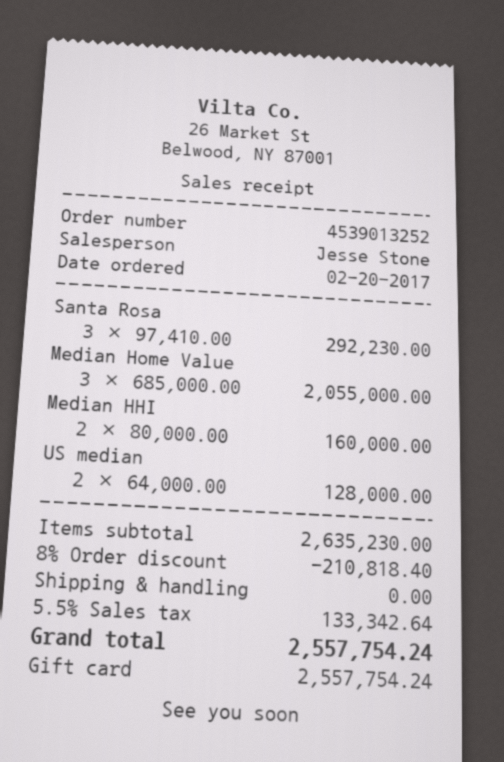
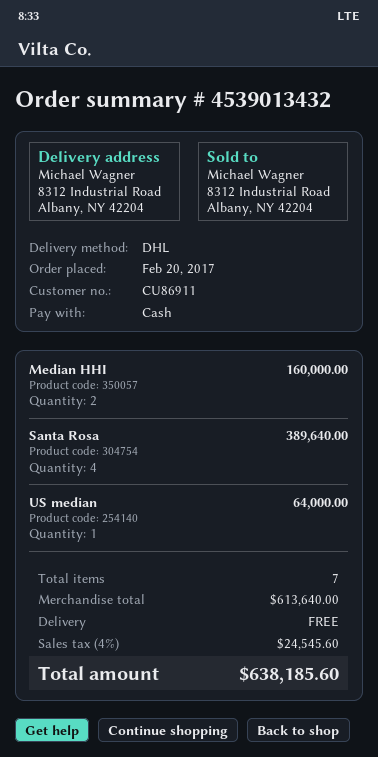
order number: 4539013252 -> 4539013432
payment method: gift card -> cash
Santa Rosa: 3 for 292230.00 -> 4 for 389640.00
Median Home Value: 3 for 2055000.00 -> none
US median: 2 for 128000.00 -> 1 for 64000.00
subtotal: 2635230.00 -> 613640.00
discount: 8% = 210818.40 -> none
tax: 5.5% = 133342.64 -> 4% = 24545.60
total: 2557754.24 -> 638185.60

